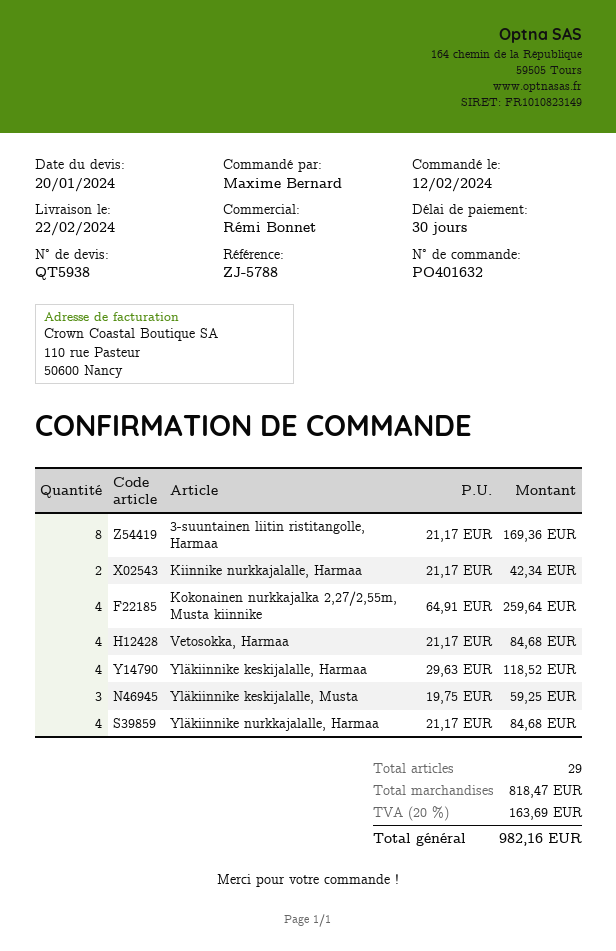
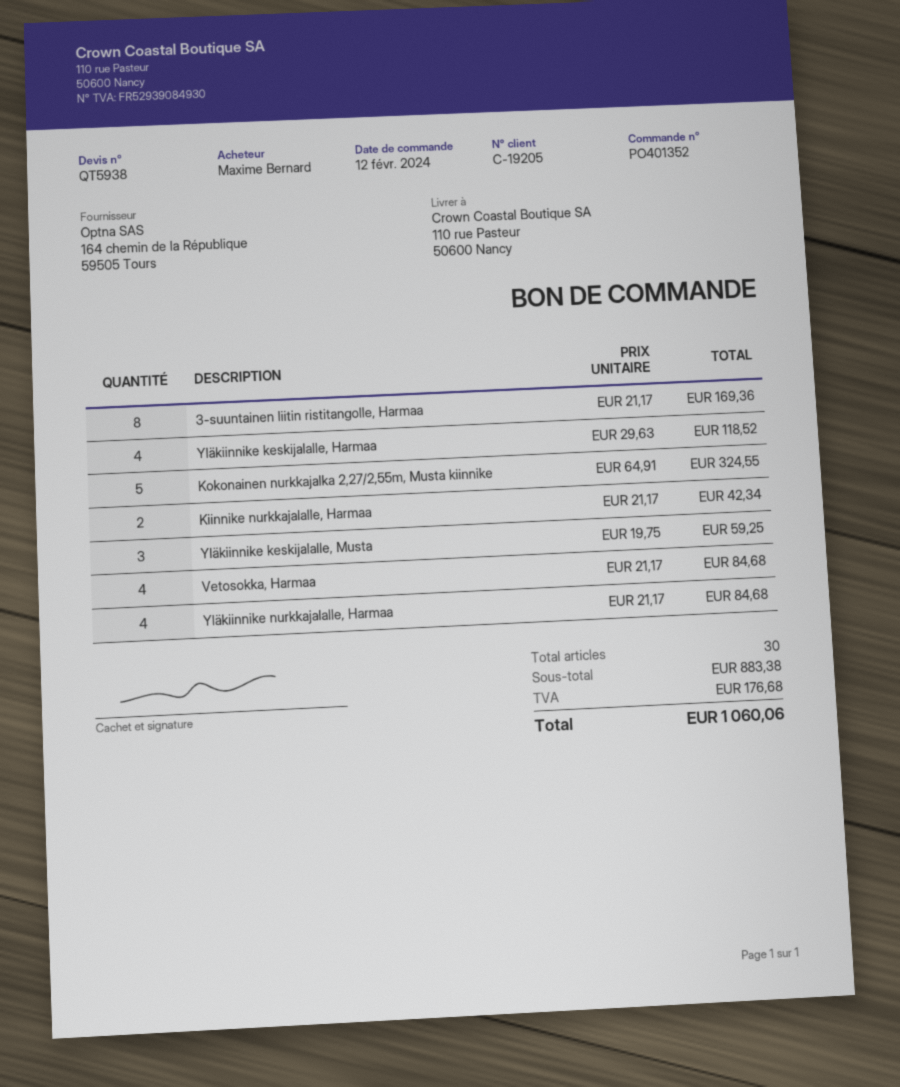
order number: PO401632 -> PO401352
Kokonainen nurkkajalka 2,27/2,55m, Musta kiinnike: 4 x 64.91 = 259.64 -> 5 x 64.91 = 324.55
total quantity: 29 -> 30
subtotal: 818.47 -> 883.38
tax: 163.69 -> 176.68
total: 982.16 -> 1060.06

